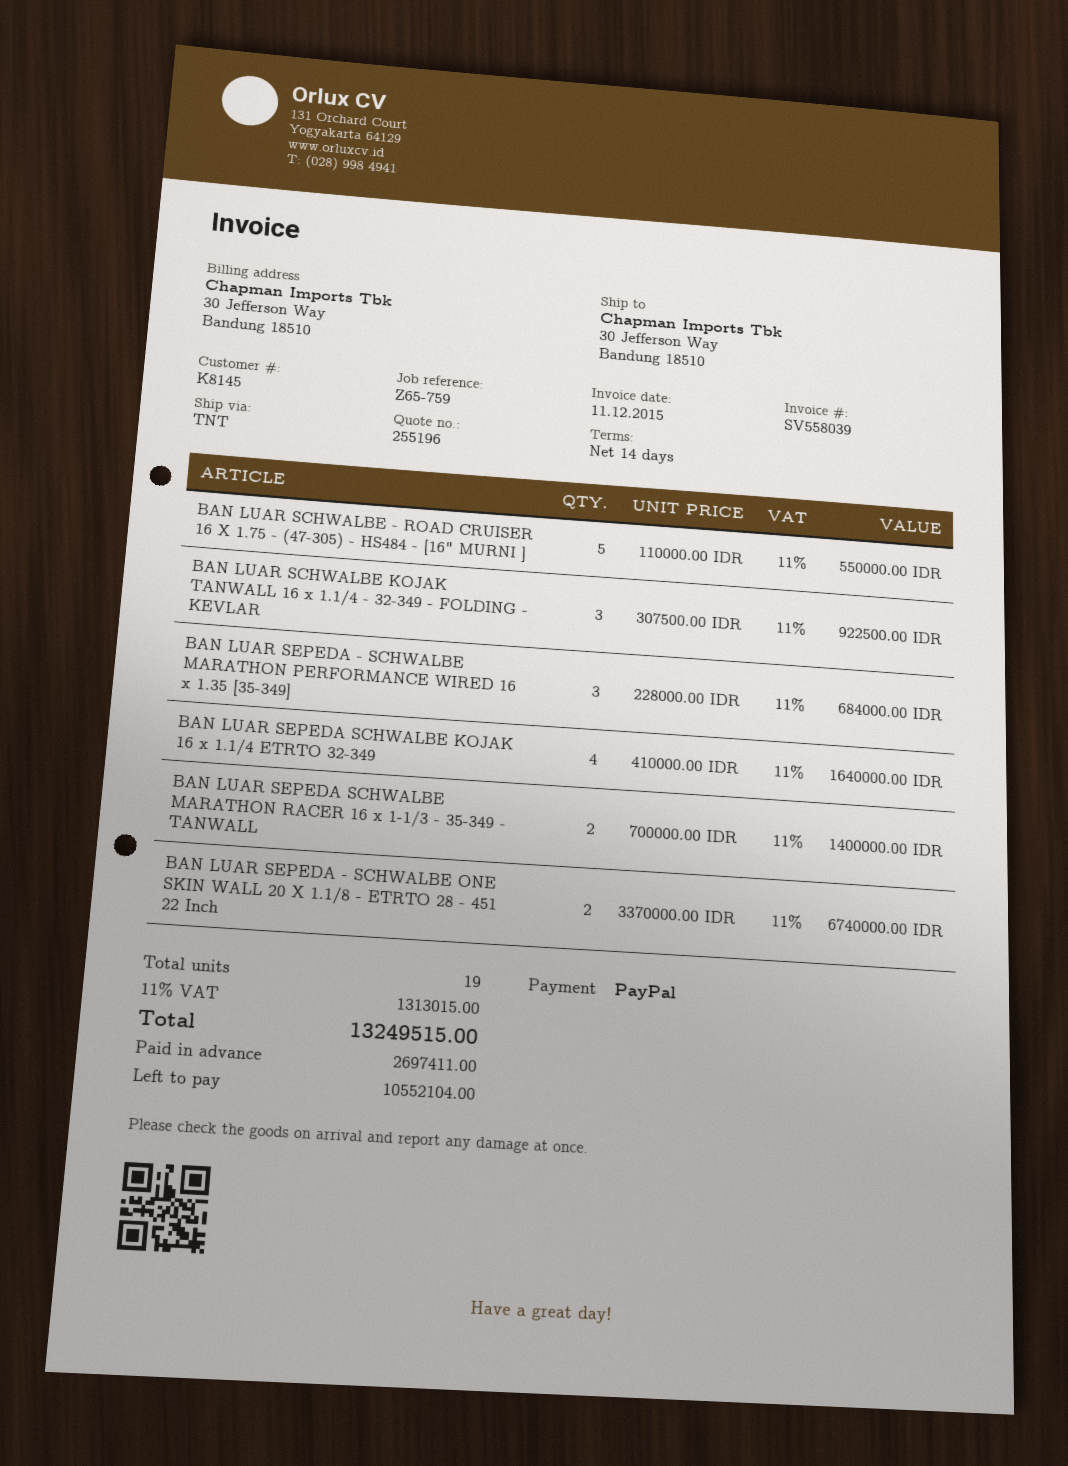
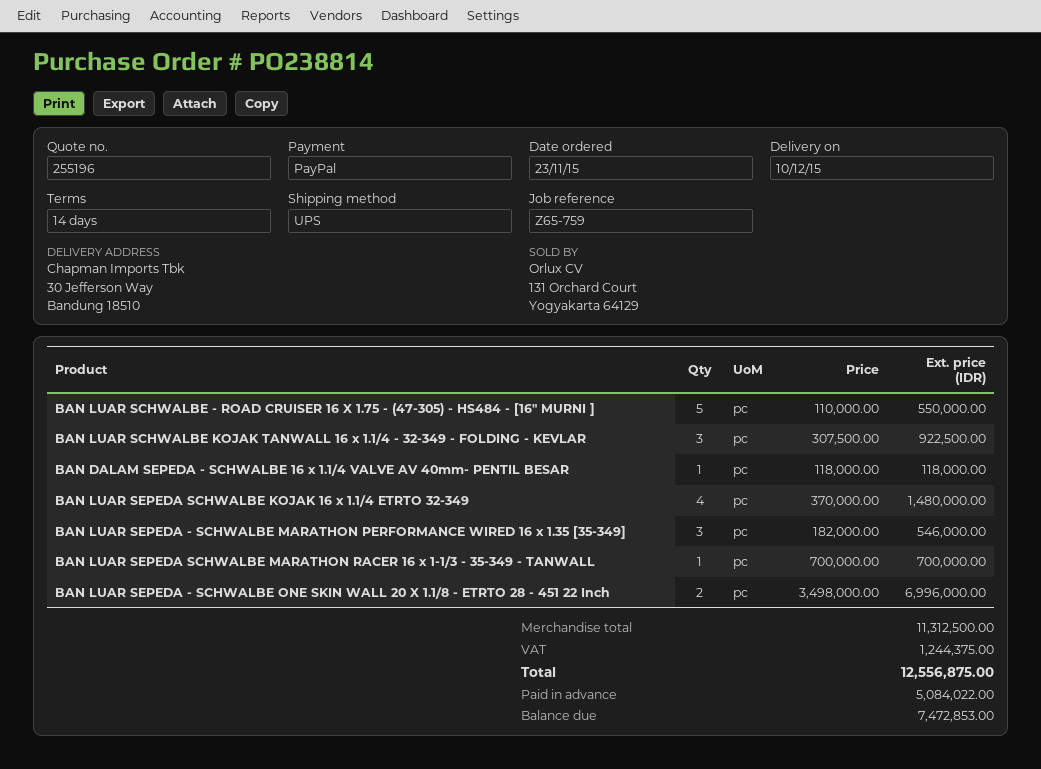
shipping method: TNT -> UPS
BAN LUAR SEPEDA - SCHWALBE MARATHON PERFORMANCE WIRED 16 x 1.35 [35-349]: 3 x 228000.00 = 684000.00 -> 3 x 182000.00 = 546000.00
BAN LUAR SEPEDA SCHWALBE KOJAK 16 x 1.1/4 ETRTO 32-349: 4 x 410000.00 = 1640000.00 -> 4 x 370000.00 = 1480000.00
BAN LUAR SEPEDA SCHWALBE MARATHON RACER 16 x 1-1/3 - 35-349 - TANWALL: 2 x 700000.00 = 1400000.00 -> 1 x 700000.00 = 700000.00
BAN LUAR SEPEDA - SCHWALBE ONE SKIN WALL 20 X 1.1/8 - ETRTO 28 - 451 22 Inch: 2 x 3370000.00 = 6740000.00 -> 2 x 3498000.00 = 6996000.00
BAN DALAM SEPEDA - SCHWALBE 16 x 1.1/4 VALVE AV 40mm- PENTIL BESAR: none -> 1 x 118000.00 = 118000.00
tax: 1313015.00 -> 1244375.00
total: 13249515.00 -> 12556875.00
deposit: 2697411.00 -> 5084022.00
balance: 10552104.00 -> 7472853.00

